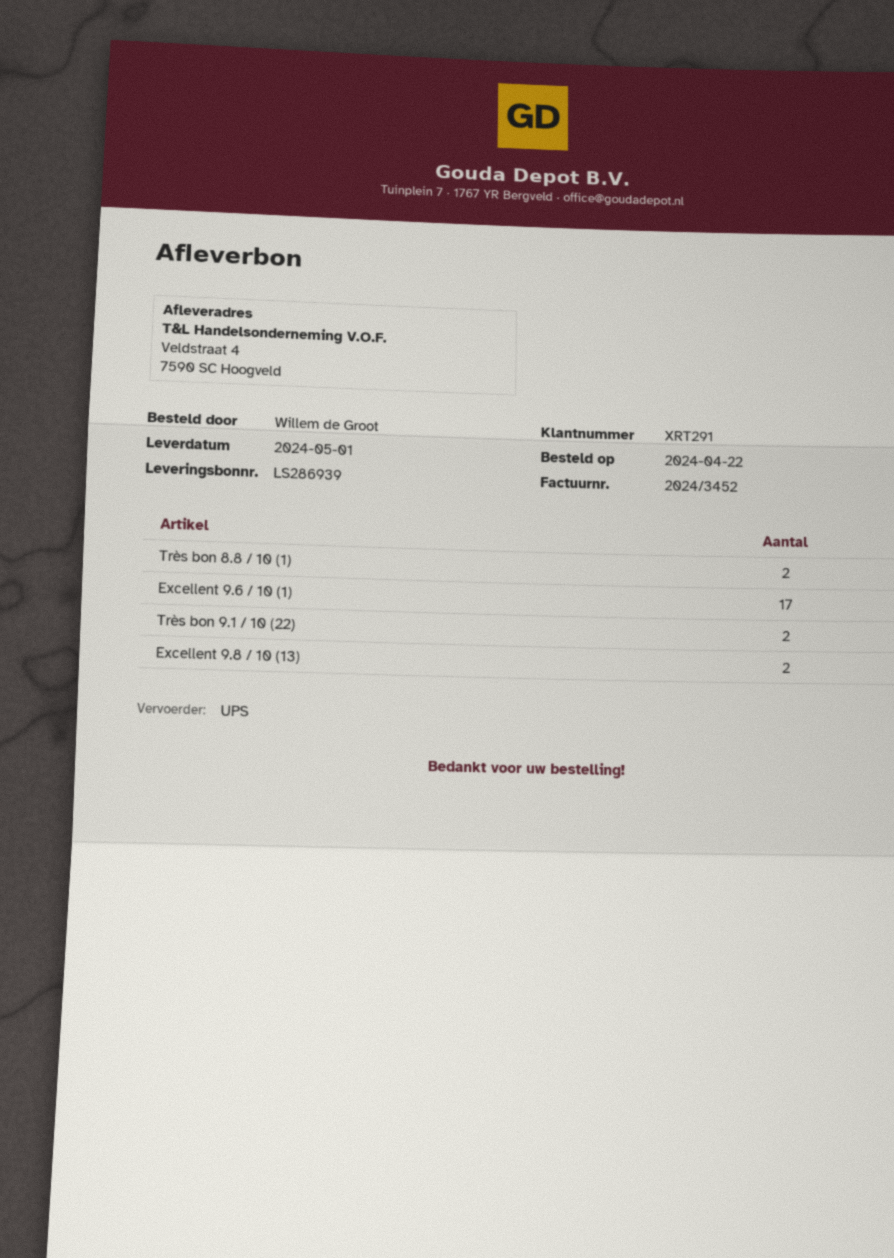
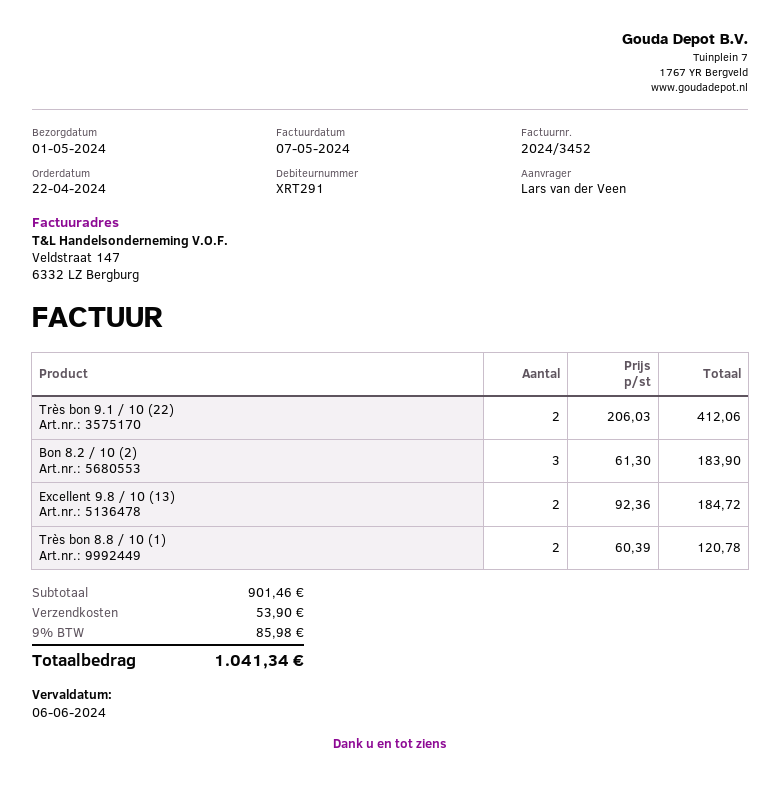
ordered by: Willem de Groot -> Lars van der Veen
Excellent 9.6 / 10 (1): 17 -> none
Bon 8.2 / 10 (2): none -> 3

